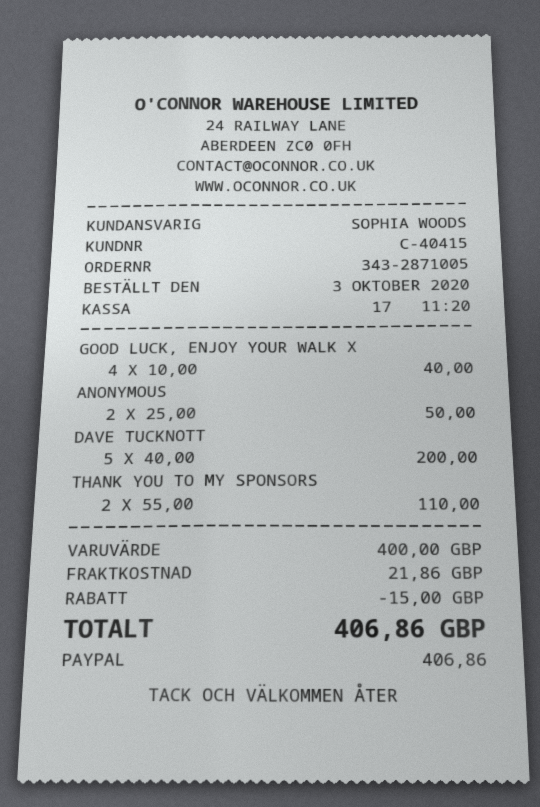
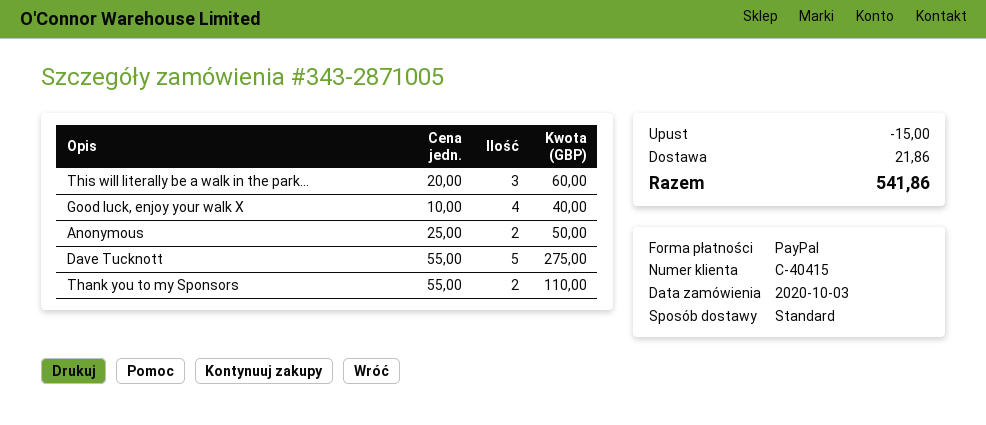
DAVE TUCKNOTT: 5 x 40.00 = 200.00 -> 5 x 55.00 = 275.00
This will literally be a walk in the park...: none -> 3 x 20.00 = 60.00
total: 406.86 -> 541.86

